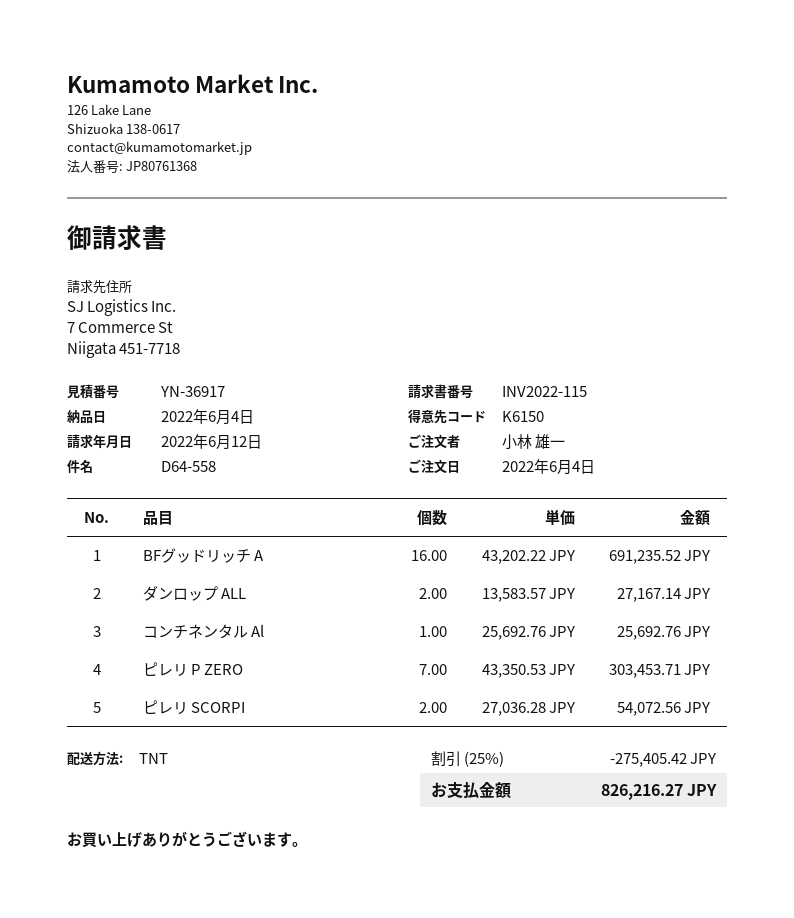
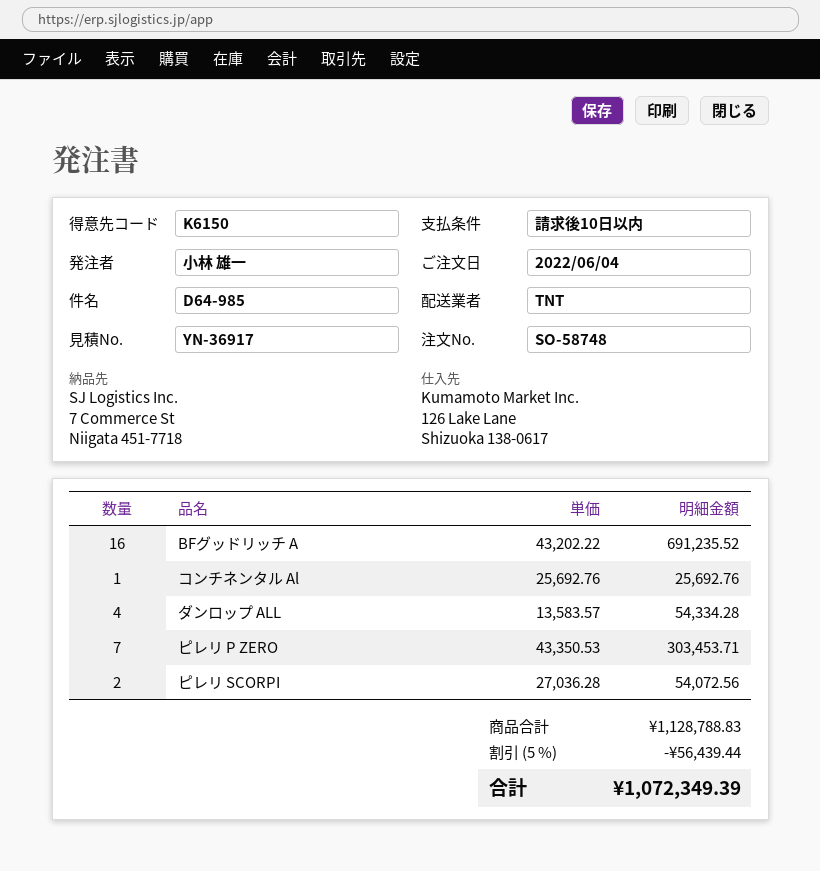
reference: D64-558 -> D64-985
ダンロップ ALL: 2 x 13583.57 = 27167.14 -> 4 x 13583.57 = 54334.28
discount: 25% = 275405.42 -> 5% = 56439.44
total: 826216.27 -> 1072349.39

